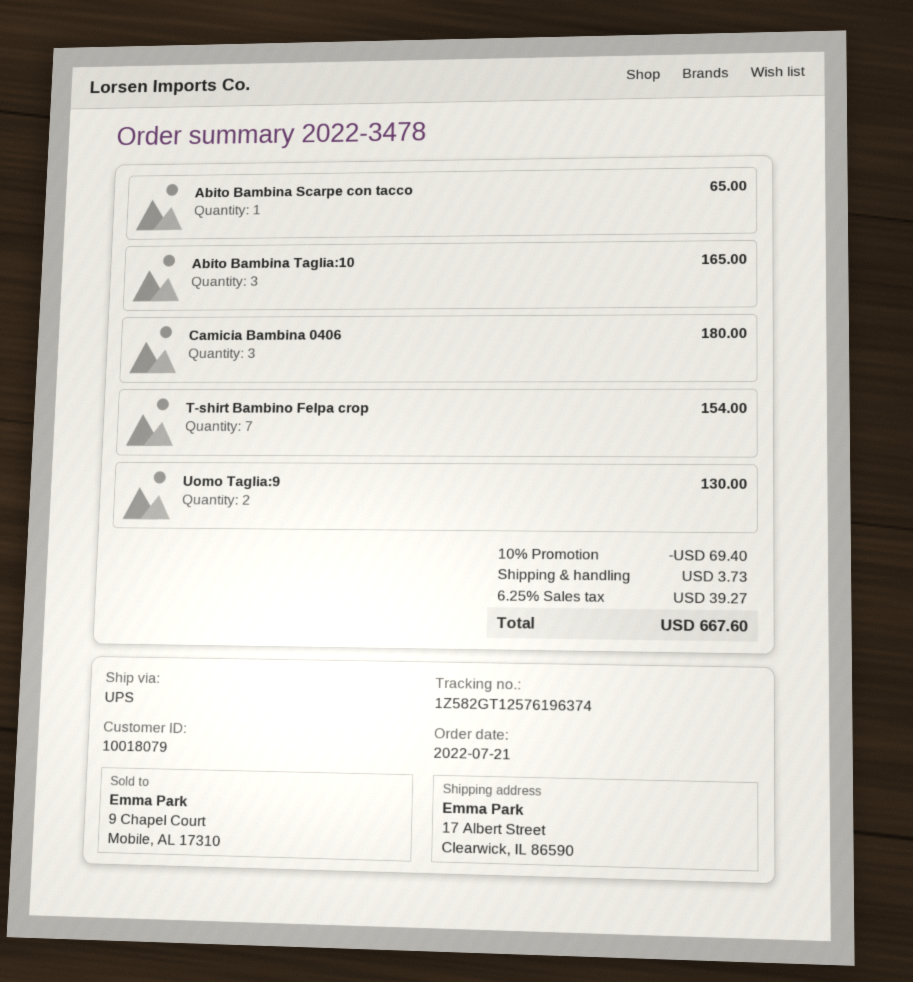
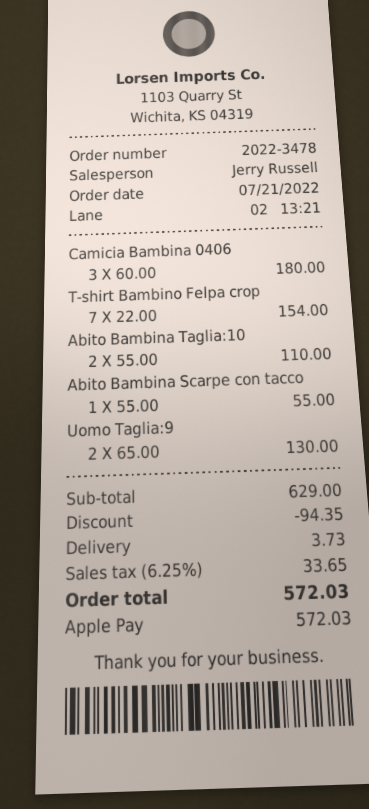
Abito Bambina Scarpe con tacco: 1 for 65.00 -> 1 for 55.00
Abito Bambina Taglia:10: 3 for 165.00 -> 2 for 110.00
discount: 69.40 -> 94.35
tax: 6.25% = 39.27 -> 6.25% = 33.65
total: 667.60 -> 572.03

